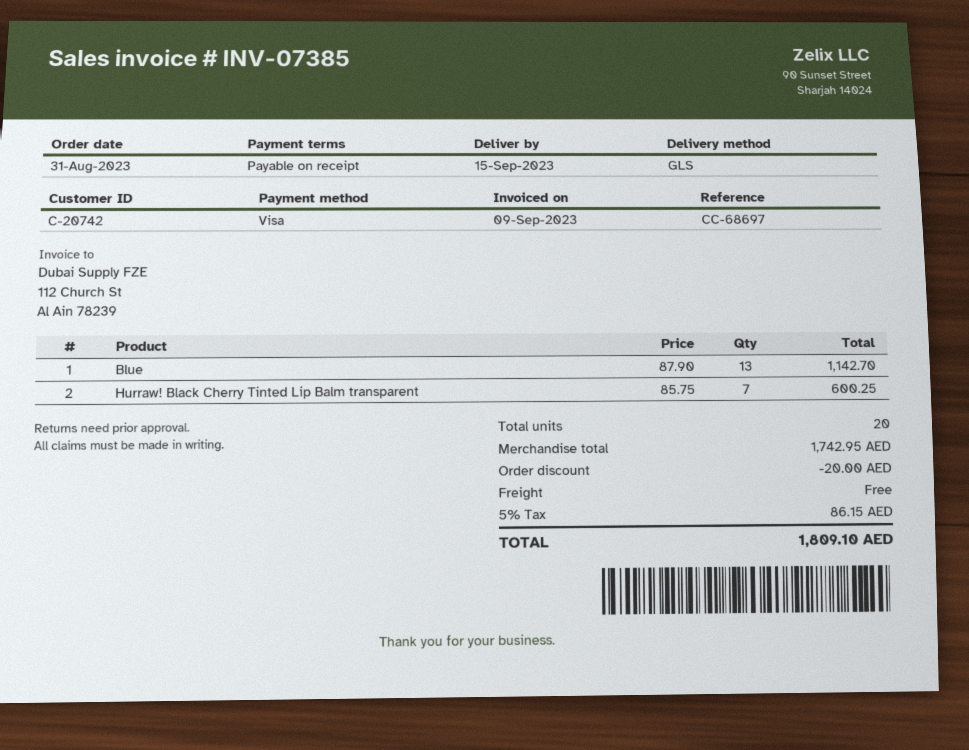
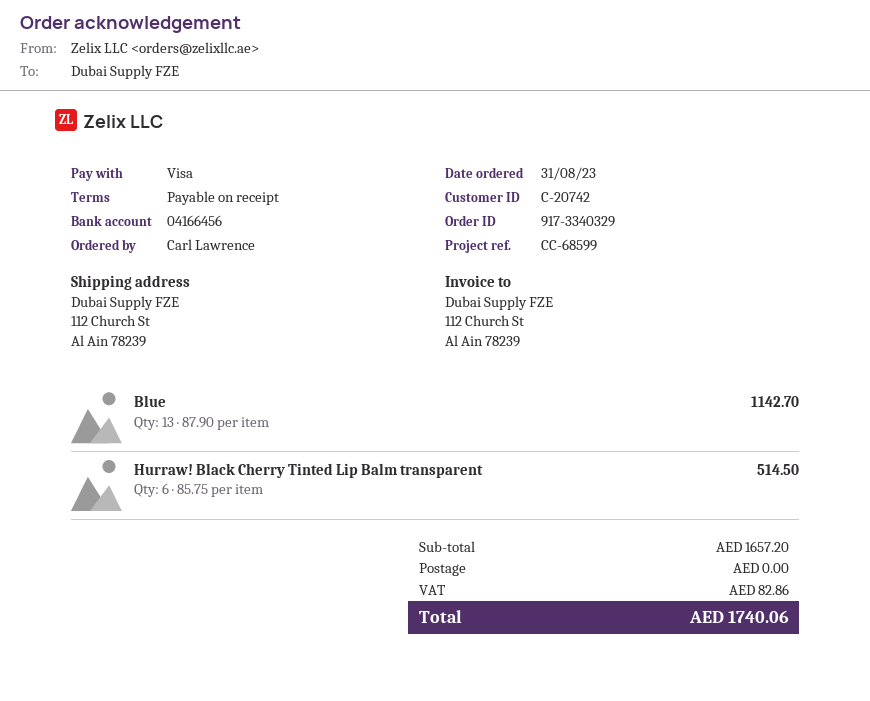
reference: CC-68697 -> CC-68599
Hurraw! Black Cherry Tinted Lip Balm transparent: 7 x 85.75 = 600.25 -> 6 x 85.75 = 514.50
subtotal: 1742.95 -> 1657.20
discount: 20.00 -> none
tax: 86.15 -> 82.86
total: 1809.10 -> 1740.06

